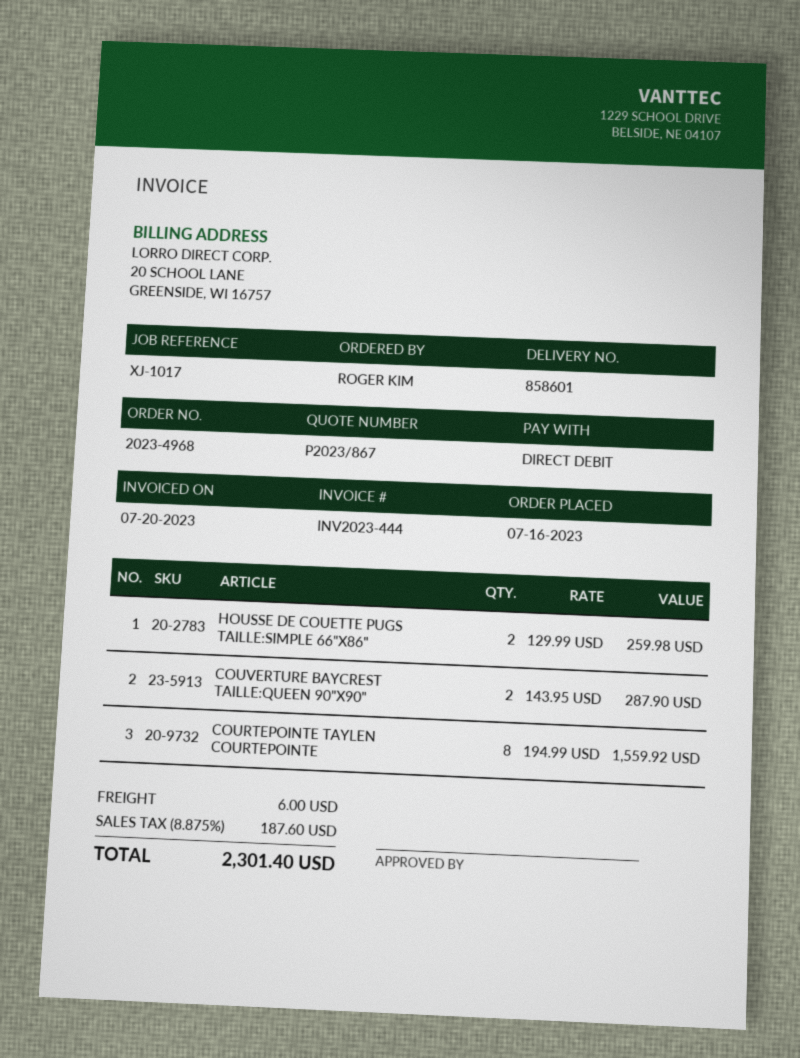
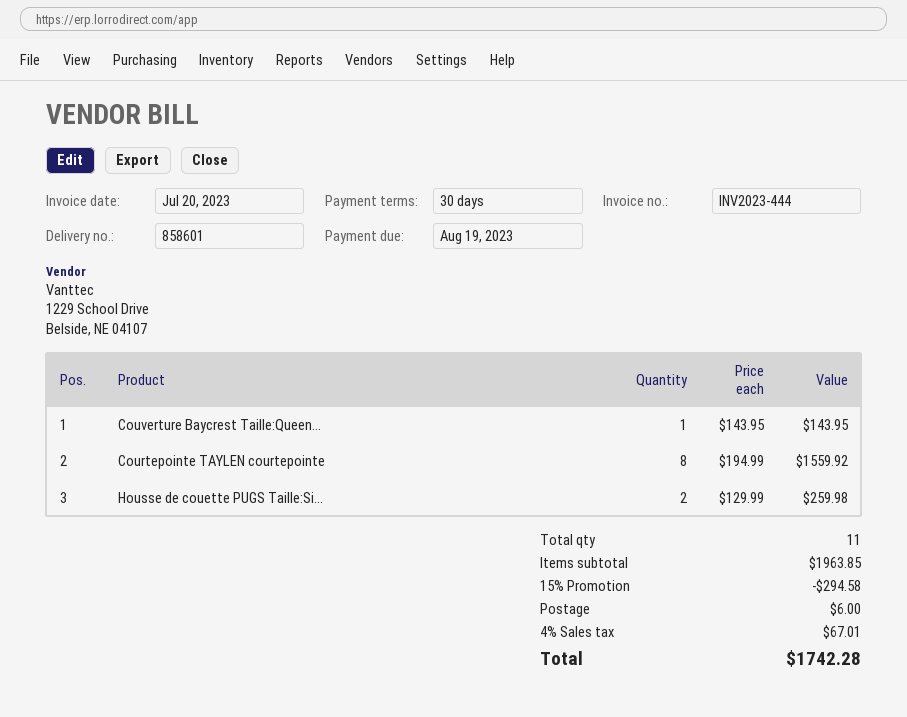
COUVERTURE BAYCREST TAILLE:QUEEN 90"X90": 2 x 143.95 = 287.90 -> 1 x 143.95 = 143.95
discount: none -> 15% = 294.58
tax: 8.875% = 187.60 -> 4% = 67.01
total: 2301.40 -> 1742.28

